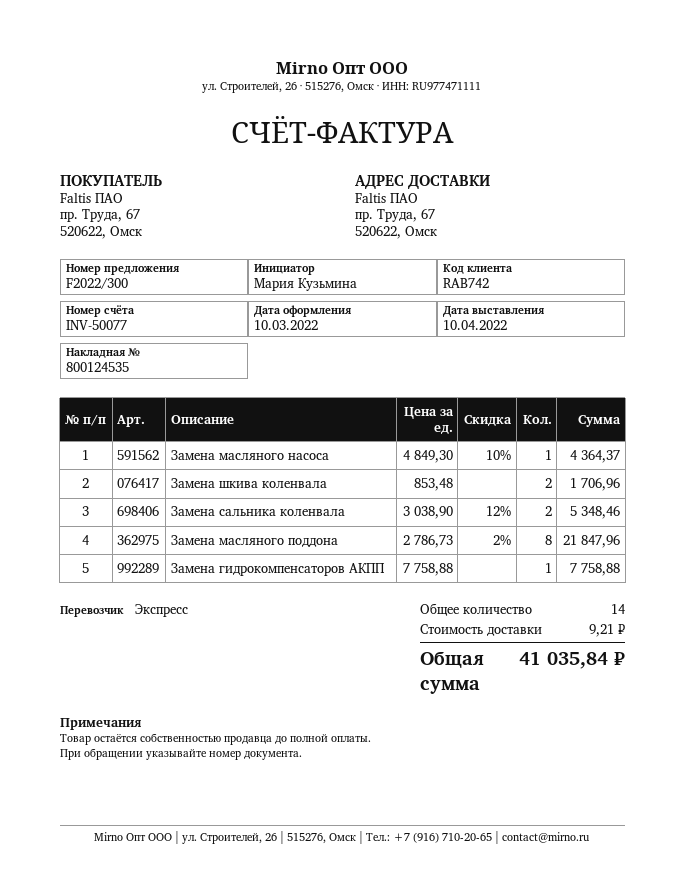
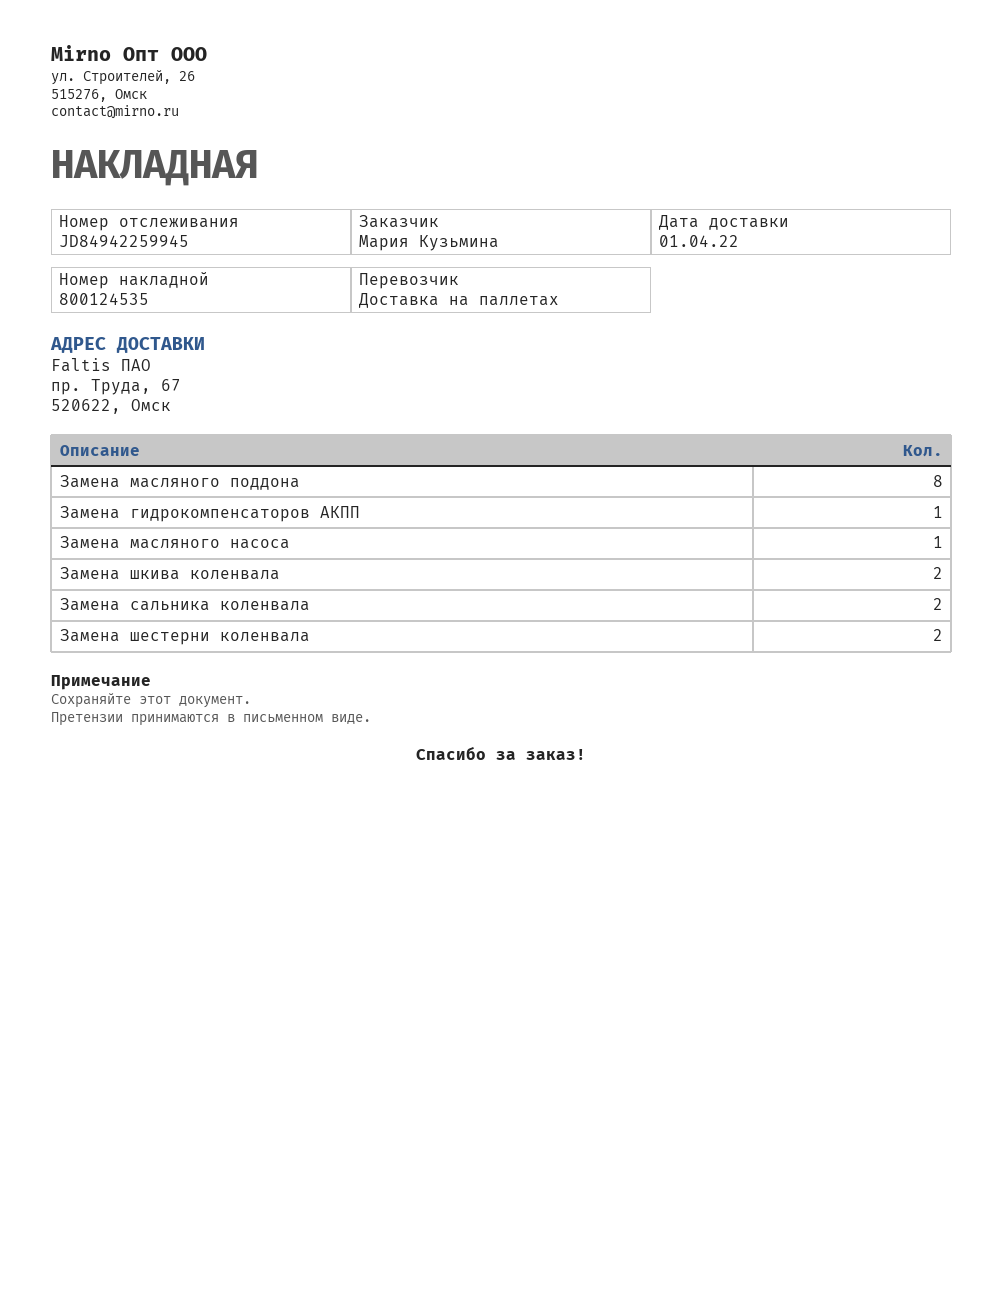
shipping method: express -> pallet freight
Замена шестерни коленвала: none -> 2

